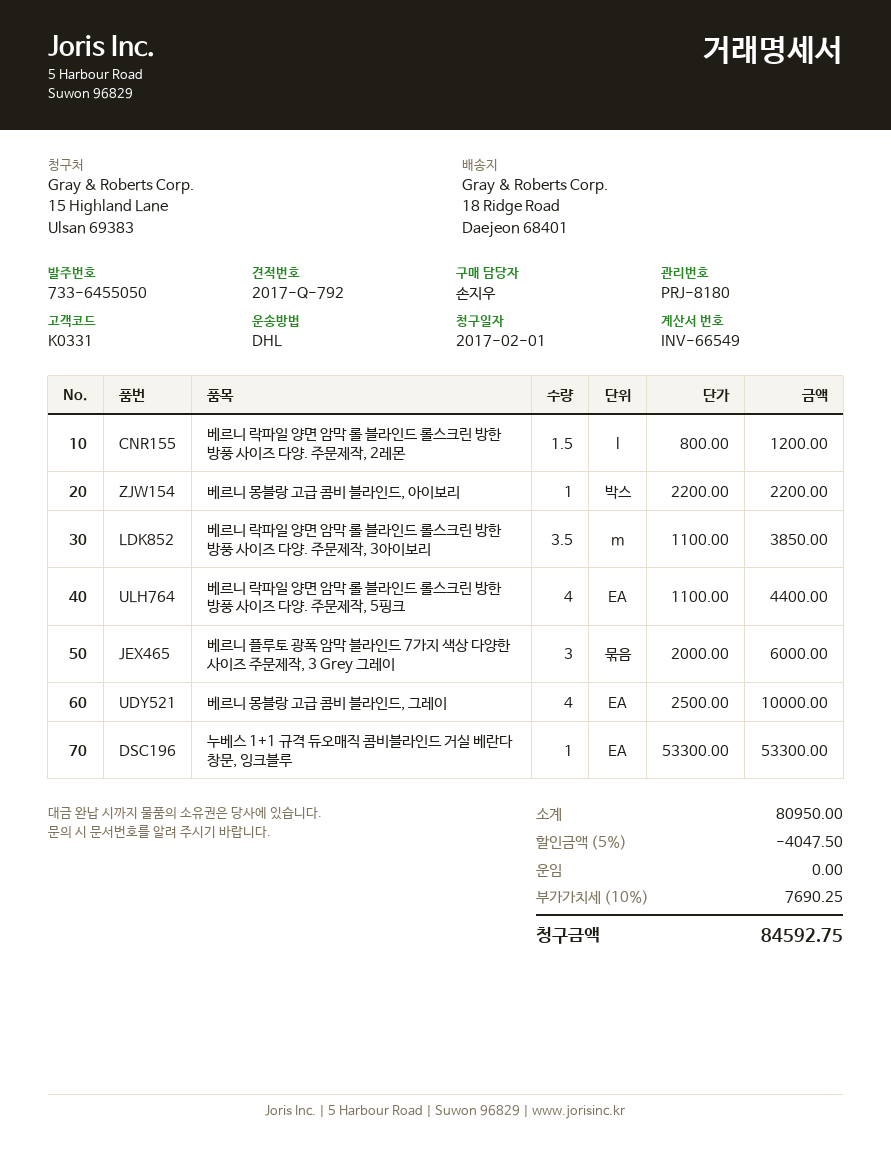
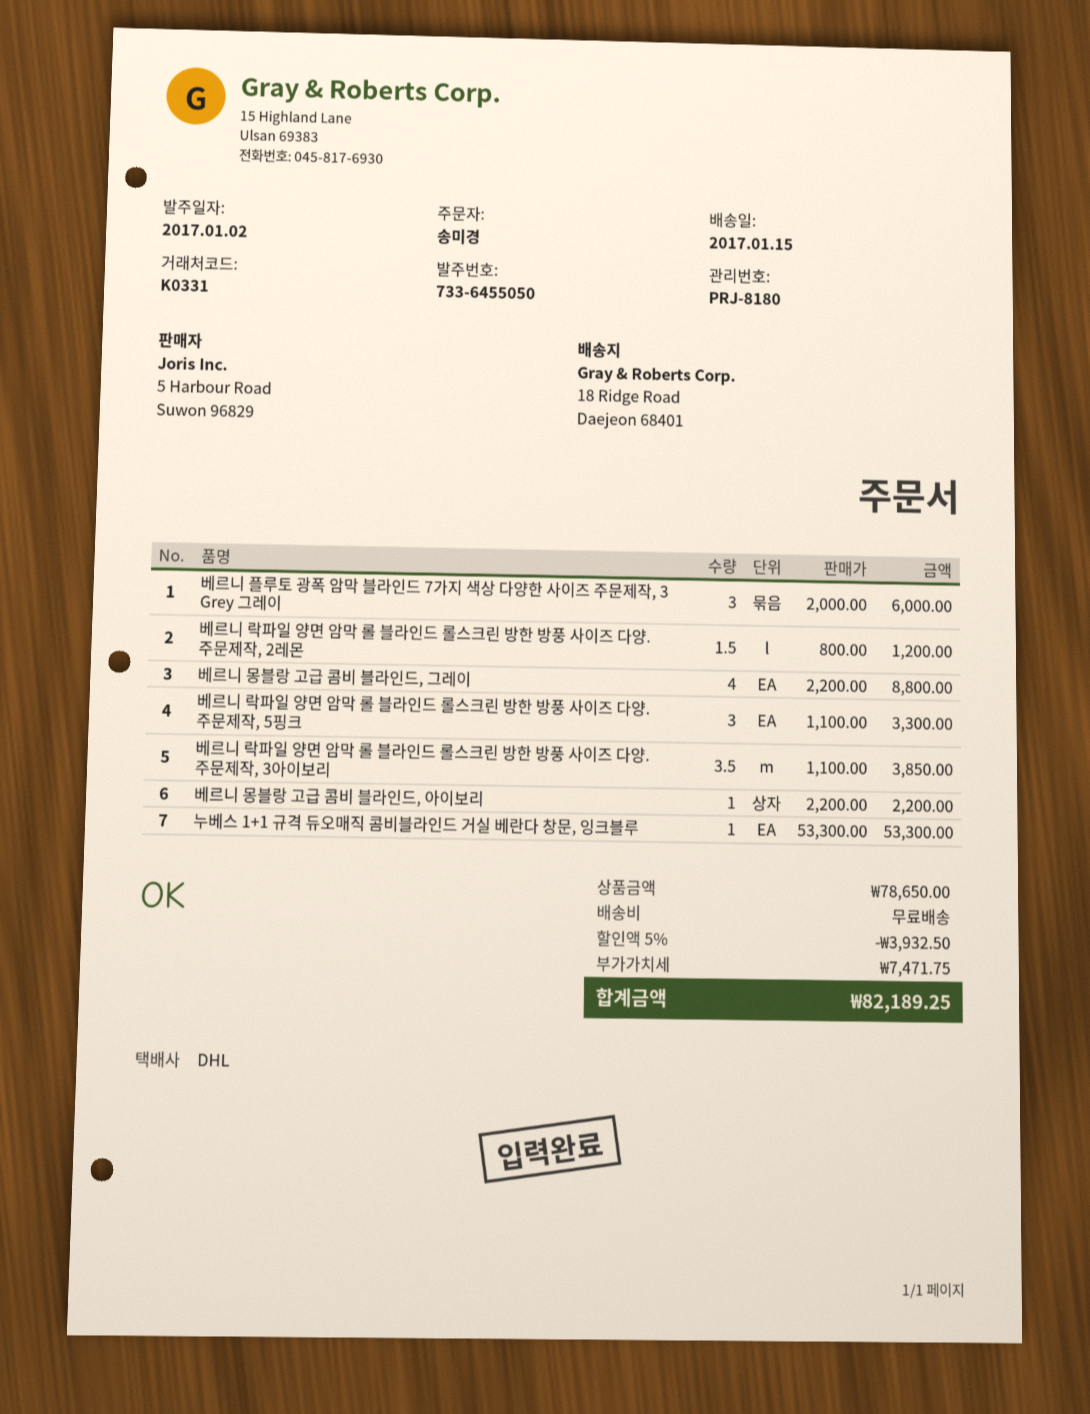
ordered by: 손지우 -> 송미경
베르니 락파일 양면 암막 롤 블라인드 롤스크린 방한 방풍 사이즈 다양. 주문제작, 5핑크: 4 x 1100.00 = 4400.00 -> 3 x 1100.00 = 3300.00
베르니 몽블랑 고급 콤비 블라인드, 그레이: 4 x 2500.00 = 10000.00 -> 4 x 2200.00 = 8800.00
subtotal: 80950.00 -> 78650.00
discount: 5% = 4047.50 -> 5% = 3932.50
tax: 7690.25 -> 7471.75
total: 84592.75 -> 82189.25

